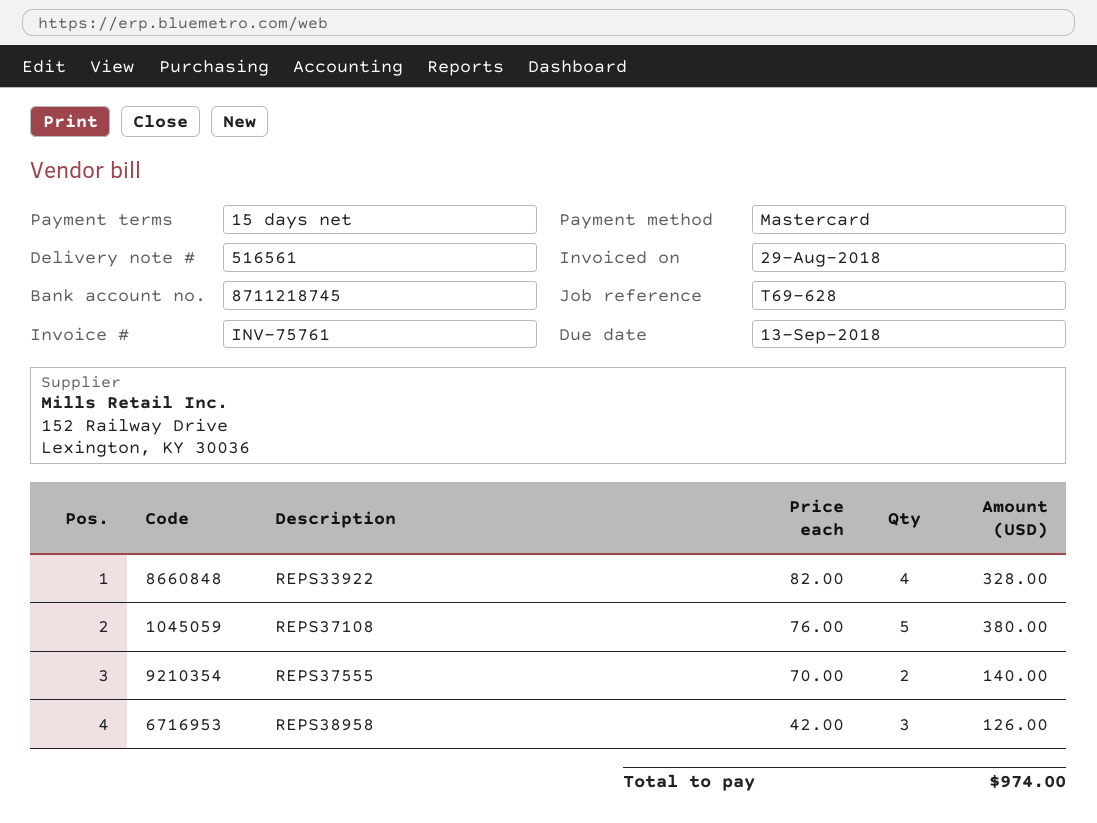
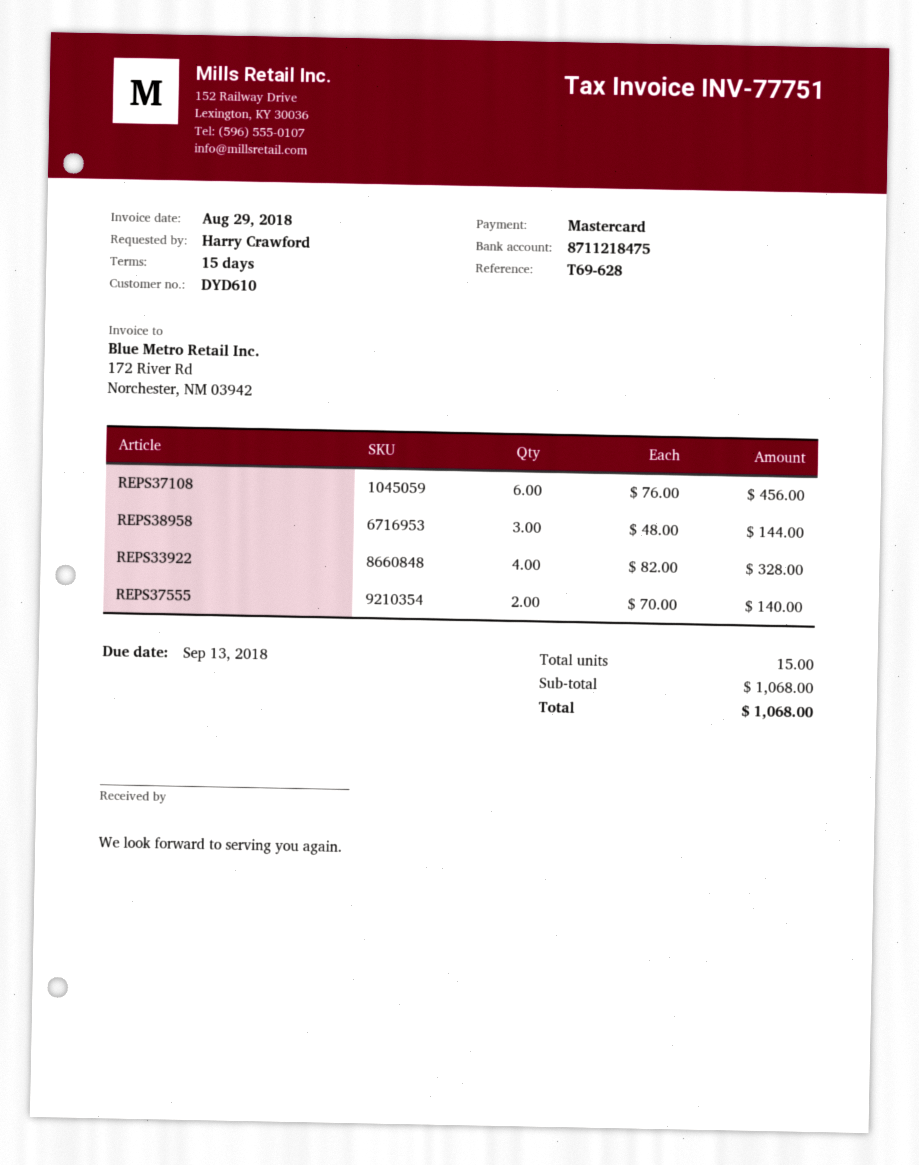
invoice number: INV-75761 -> INV-77751
bank account: 8711218745 -> 8711218475
REPS37108: 5 x 76.00 = 380.00 -> 6 x 76.00 = 456.00
REPS38958: 3 x 42.00 = 126.00 -> 3 x 48.00 = 144.00
total: 974.00 -> 1068.00

